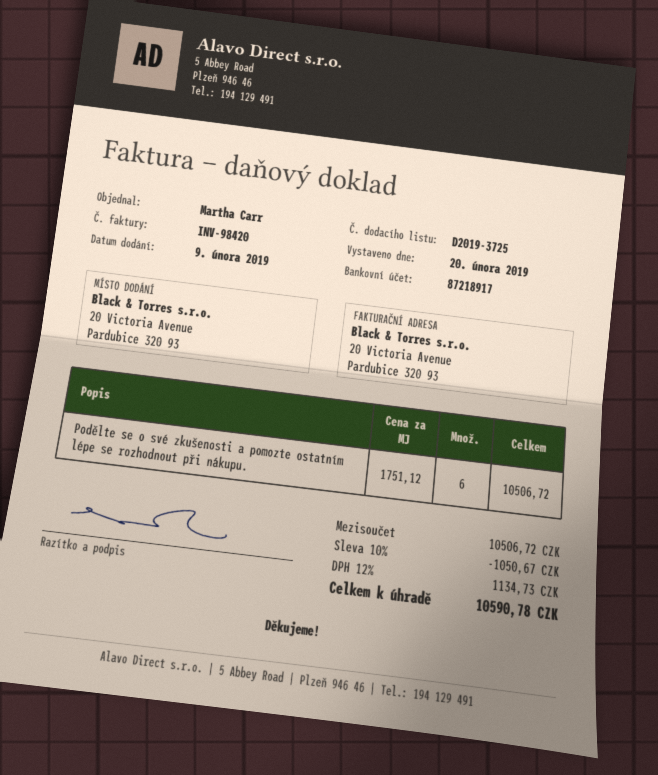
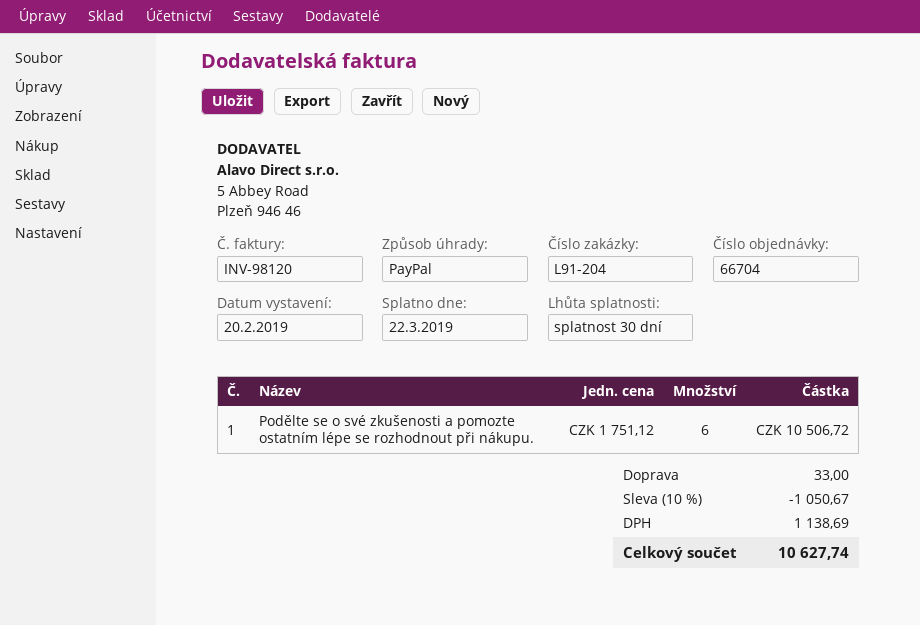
invoice number: INV-98420 -> INV-98120
shipping: none -> 33.00
tax: 1134.73 -> 1138.69
total: 10590.78 -> 10627.74

